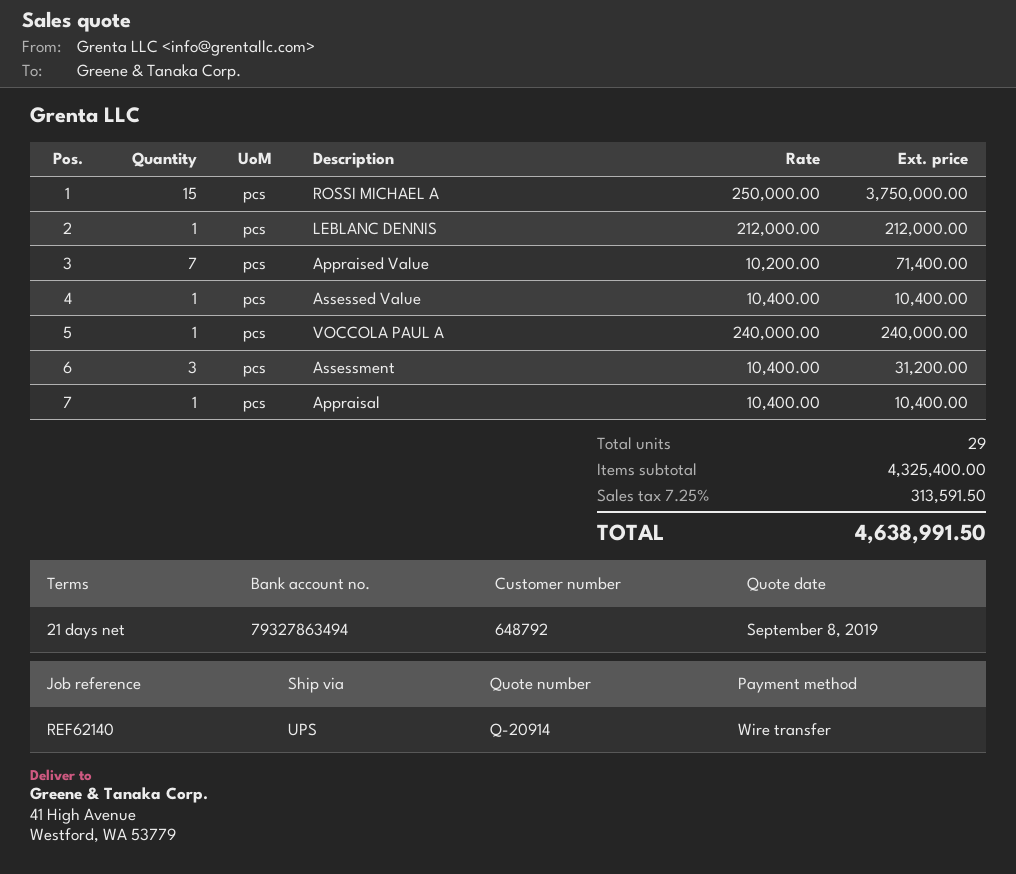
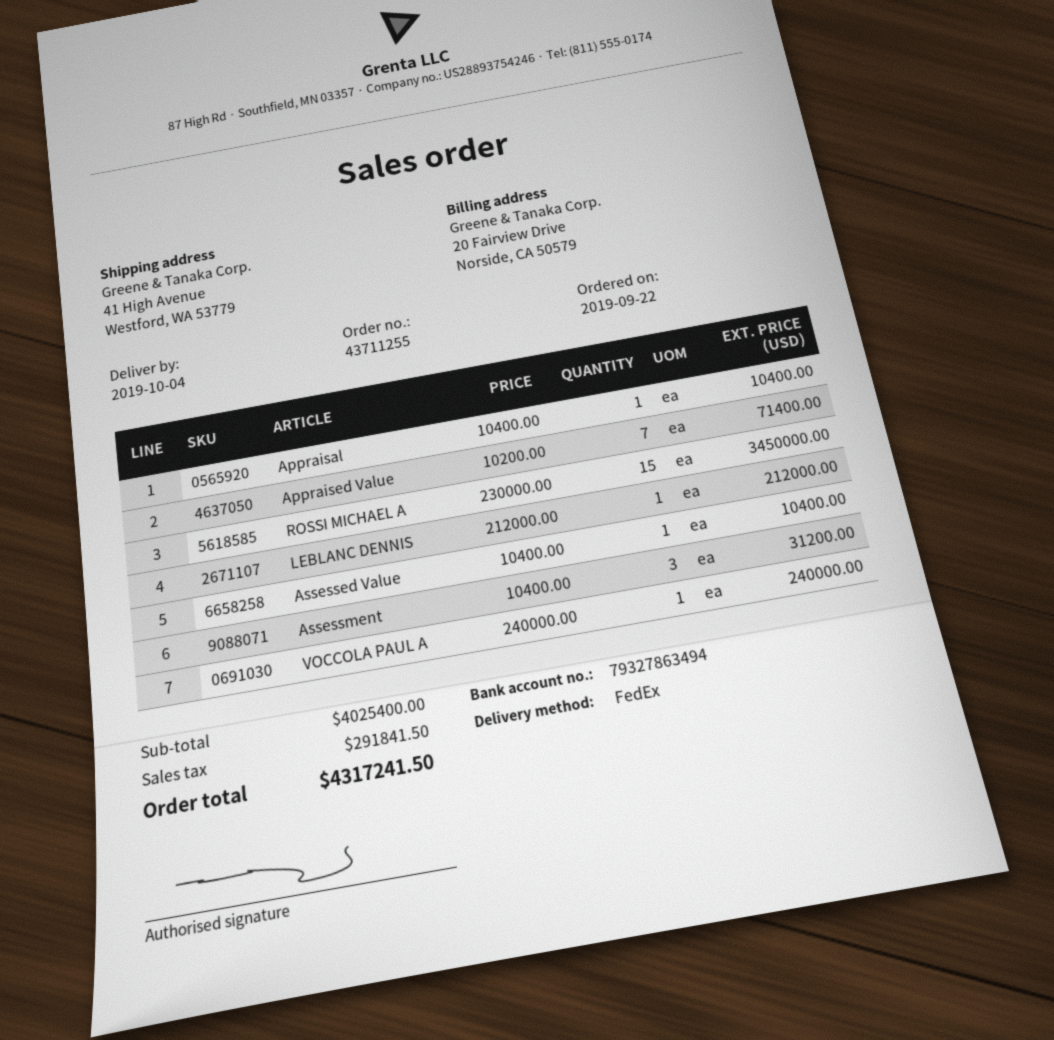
shipping method: UPS -> FedEx
ROSSI MICHAEL A: 15 x 250000.00 = 3750000.00 -> 15 x 230000.00 = 3450000.00
subtotal: 4325400.00 -> 4025400.00
tax: 313591.50 -> 291841.50
total: 4638991.50 -> 4317241.50

